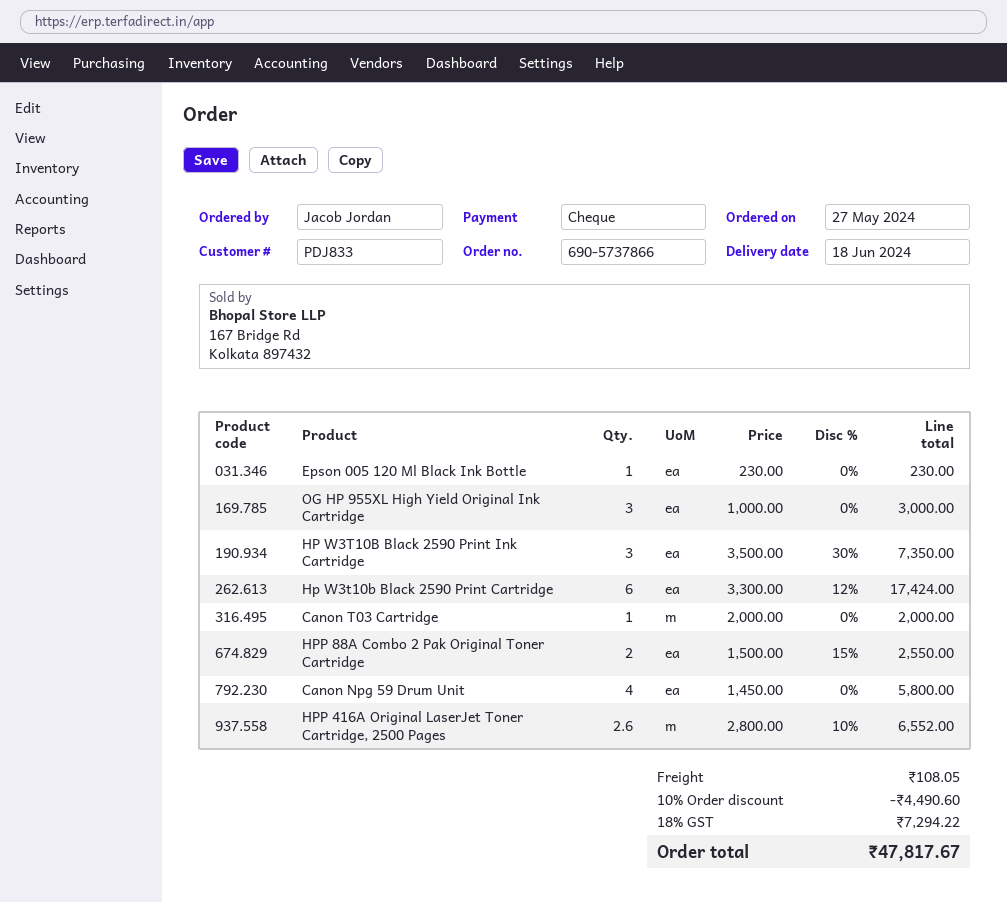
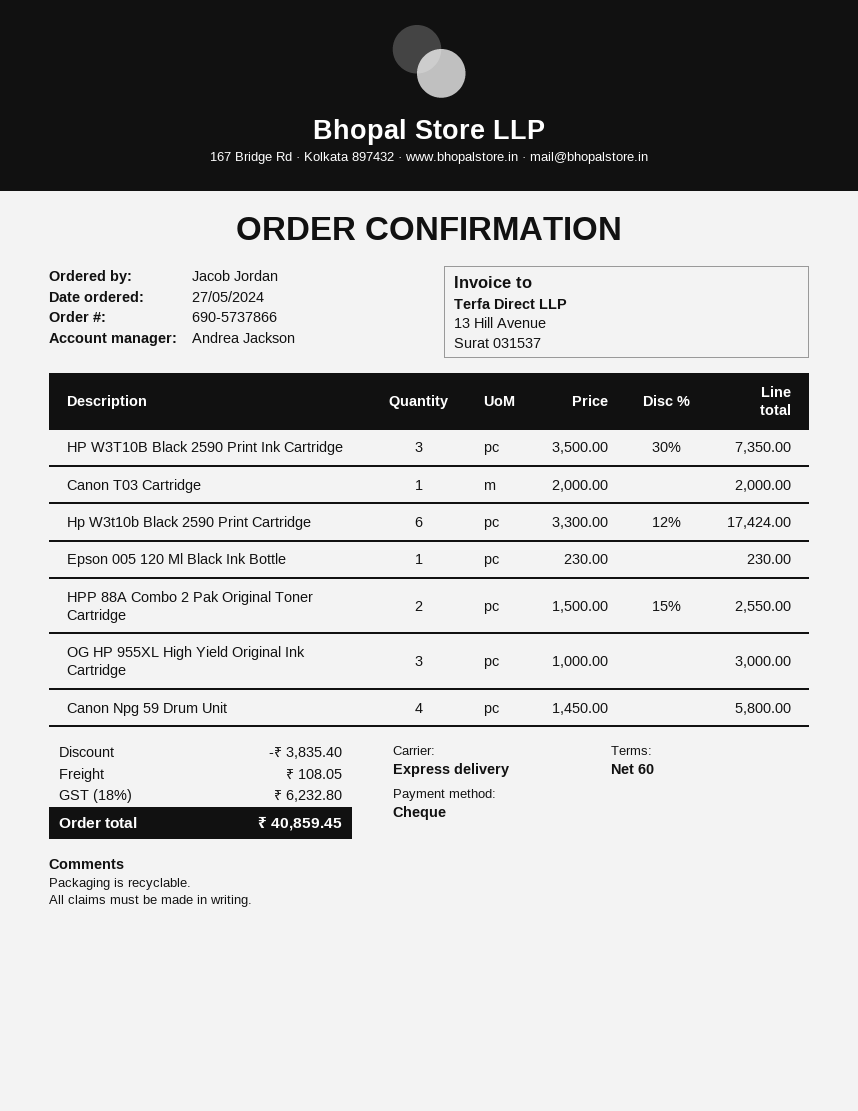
HPP 416A Original LaserJet Toner Cartridge, 2500 Pages: 2.6 x 2800.00 - 10% = 6552.00 -> none
discount: 4490.60 -> 3835.40
tax: 18% = 7294.22 -> 18% = 6232.80
total: 47817.67 -> 40859.45

